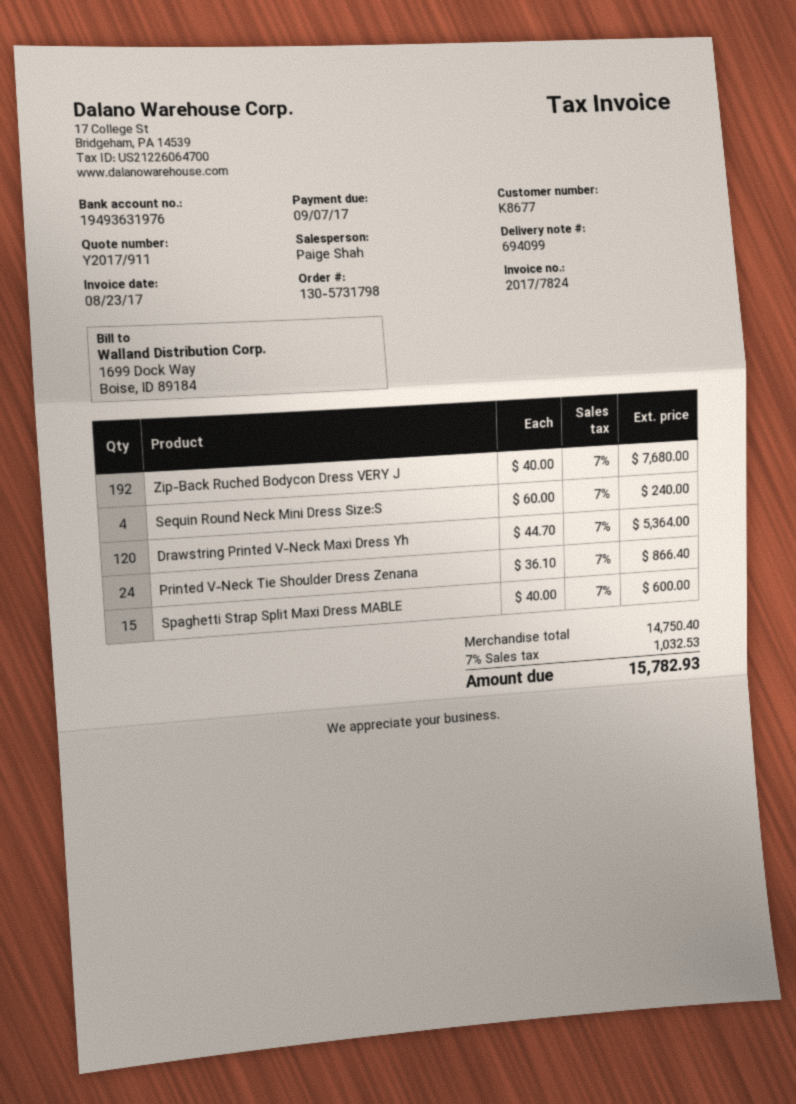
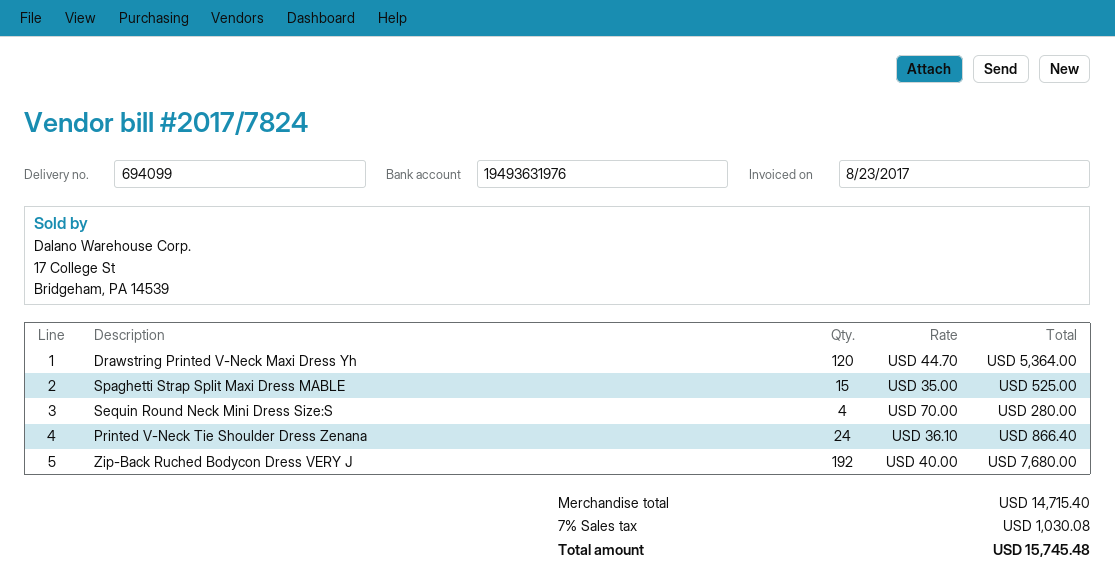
Sequin Round Neck Mini Dress Size:S: 4 x 60.00 = 240.00 -> 4 x 70.00 = 280.00
Spaghetti Strap Split Maxi Dress MABLE: 15 x 40.00 = 600.00 -> 15 x 35.00 = 525.00
subtotal: 14750.40 -> 14715.40
tax: 7% = 1032.53 -> 7% = 1030.08
total: 15782.93 -> 15745.48

